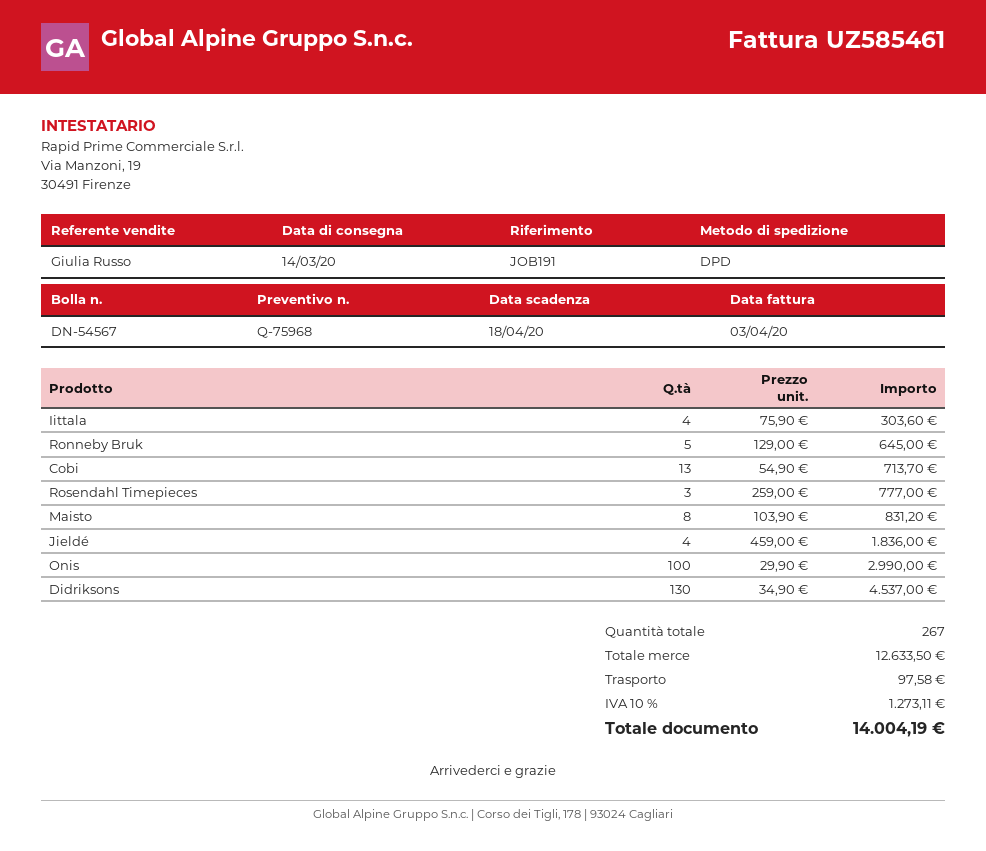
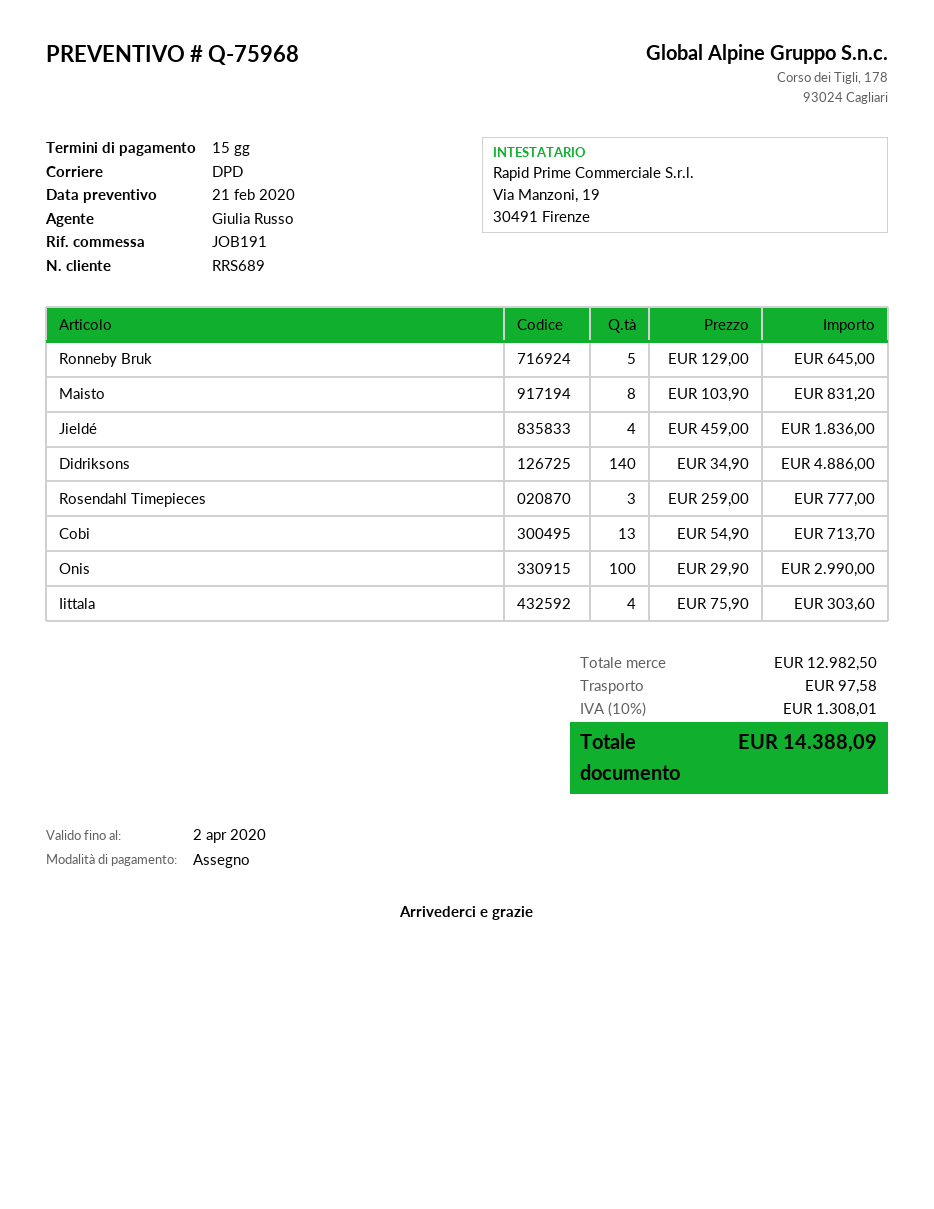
Didriksons: 130 x 34.90 = 4537.00 -> 140 x 34.90 = 4886.00
subtotal: 12633.50 -> 12982.50
tax: 10% = 1273.11 -> 10% = 1308.01
total: 14004.19 -> 14388.09

